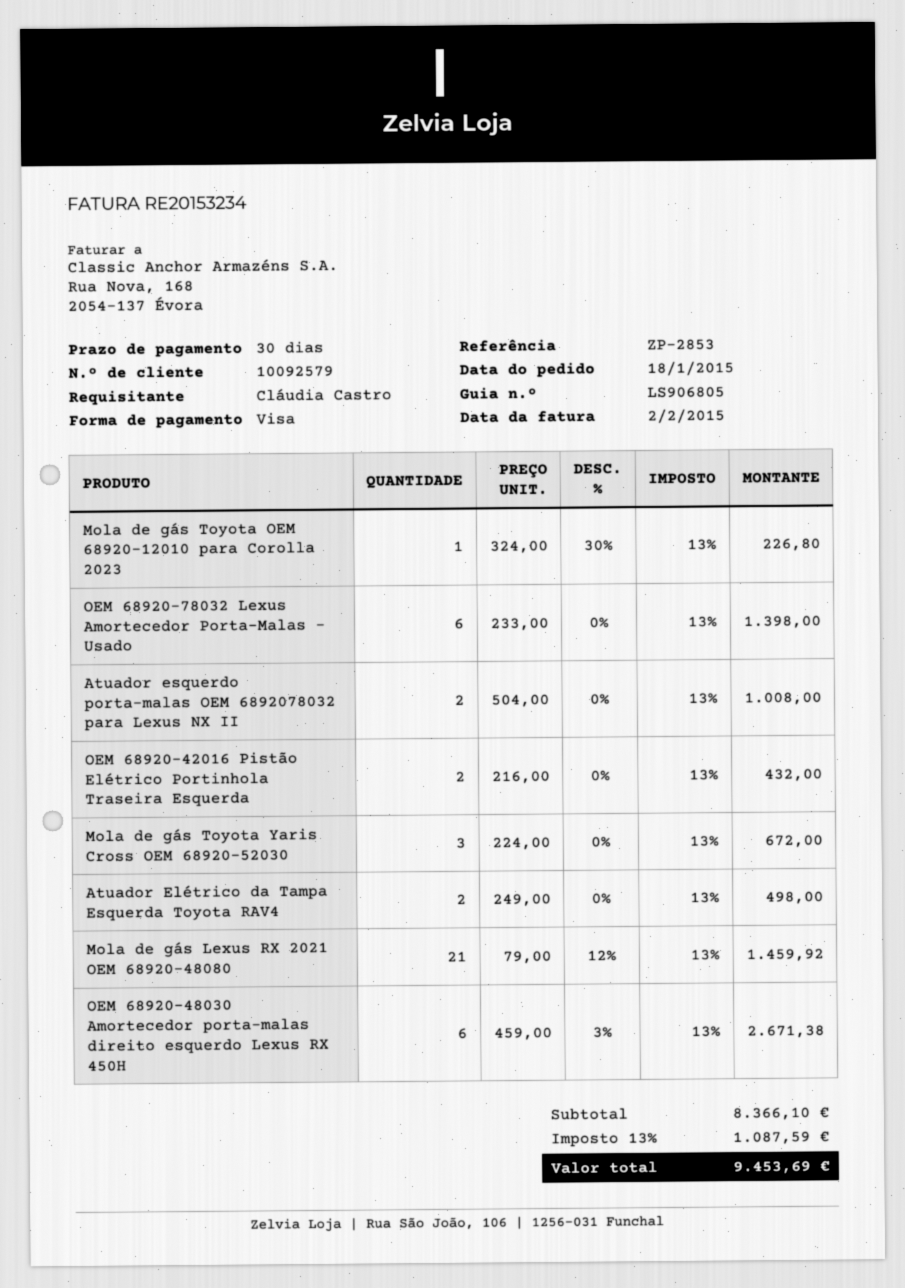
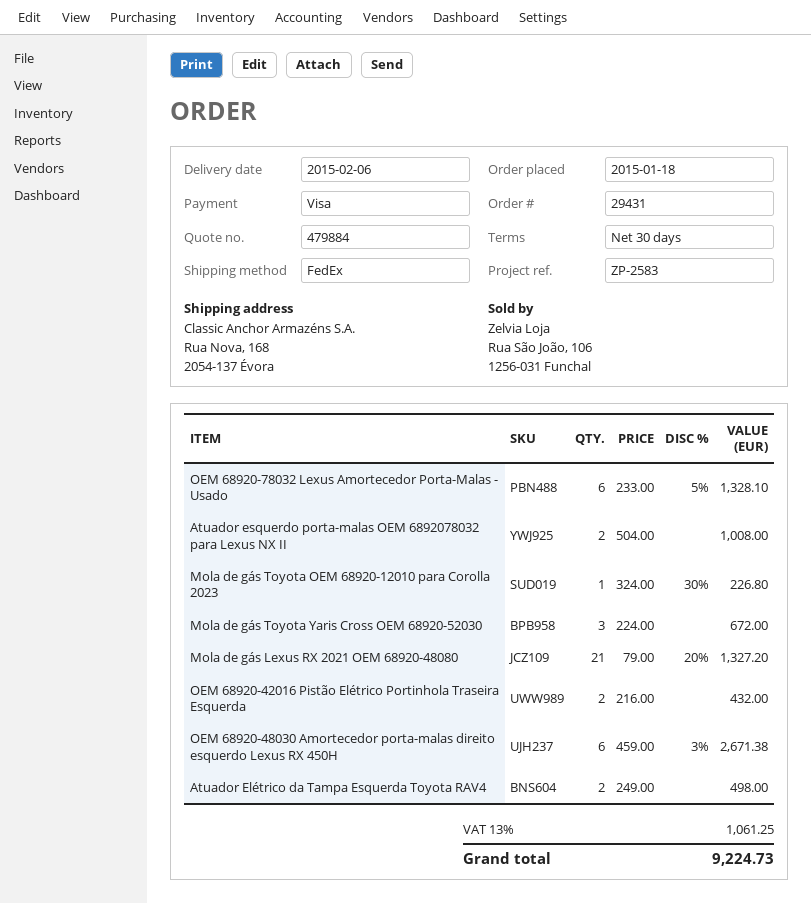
reference: ZP-2853 -> ZP-2583
OEM 68920-78032 Lexus Amortecedor Porta-Malas - Usado: 6 x 233.00 = 1398.00 -> 6 x 233.00 - 5% = 1328.10
Mola de gás Lexus RX 2021 OEM 68920-48080: 21 x 79.00 - 12% = 1459.92 -> 21 x 79.00 - 20% = 1327.20
tax: 13% = 1087.59 -> 13% = 1061.25
total: 9453.69 -> 9224.73

